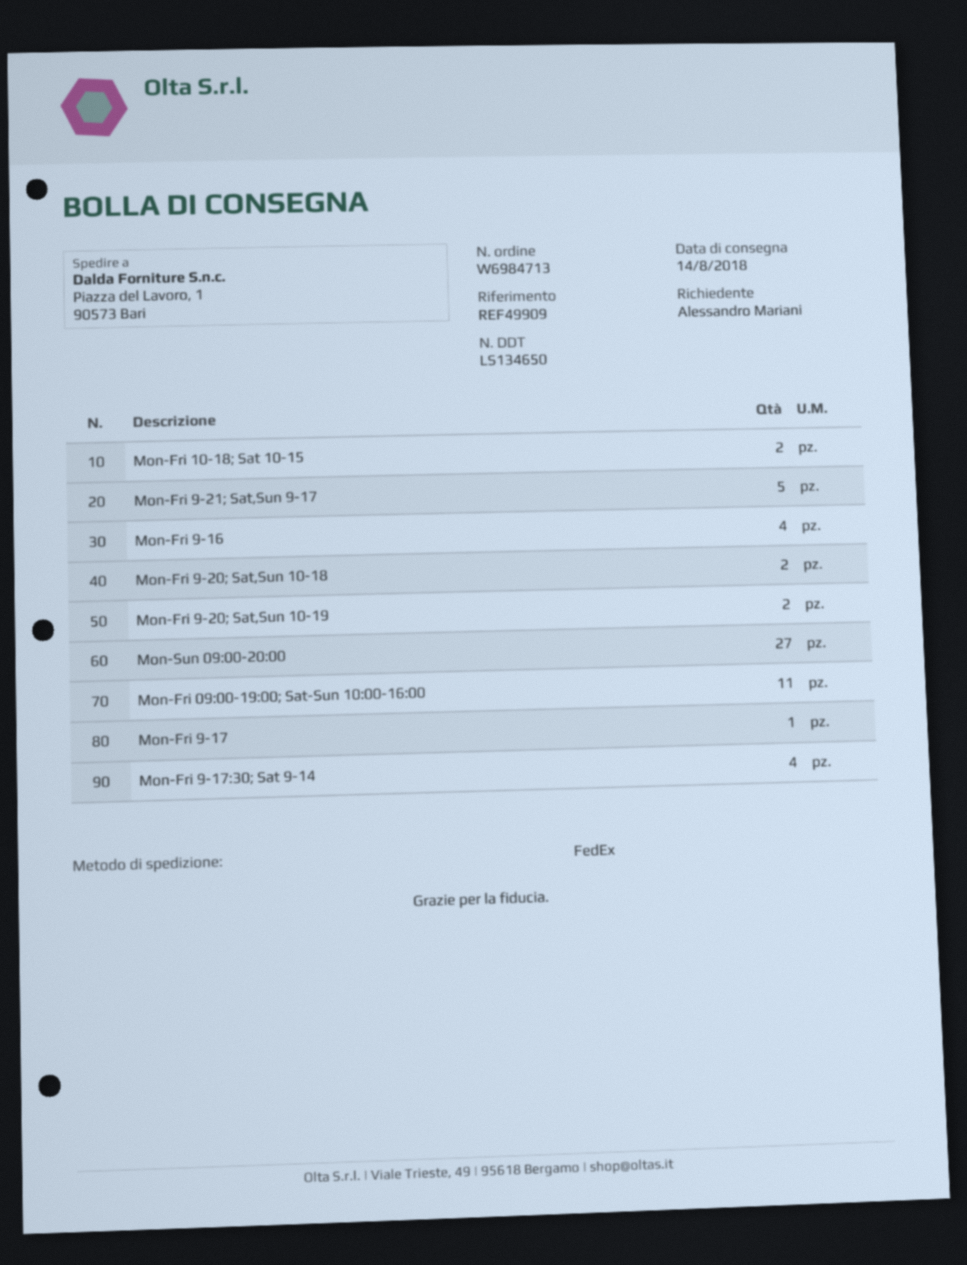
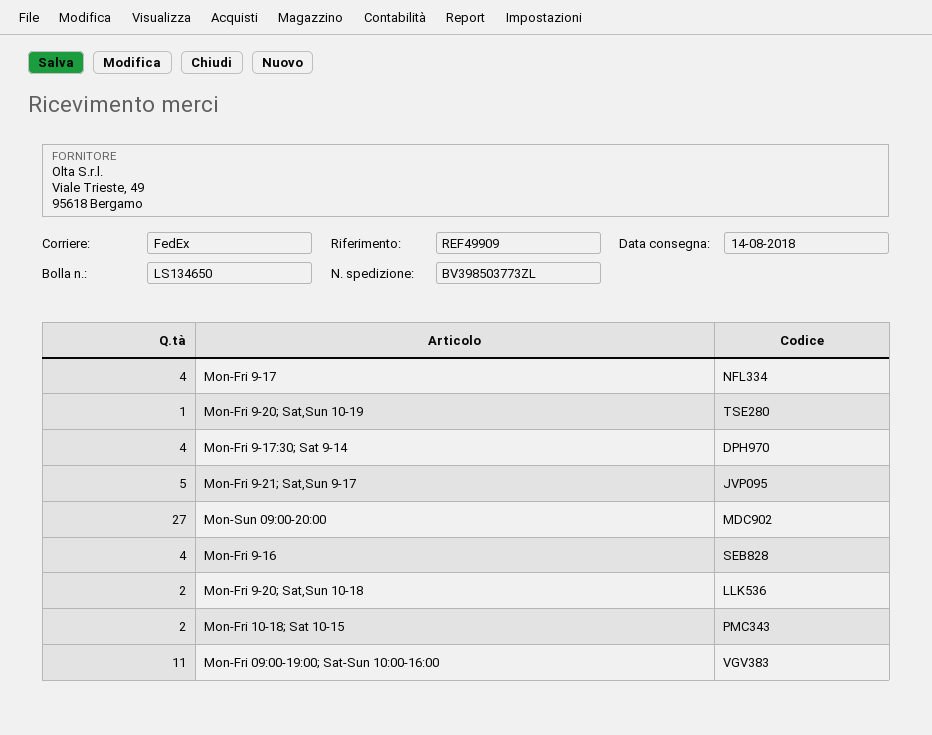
Mon-Fri 9-20; Sat,Sun 10-19: 2 -> 1
Mon-Fri 9-17: 1 -> 4

